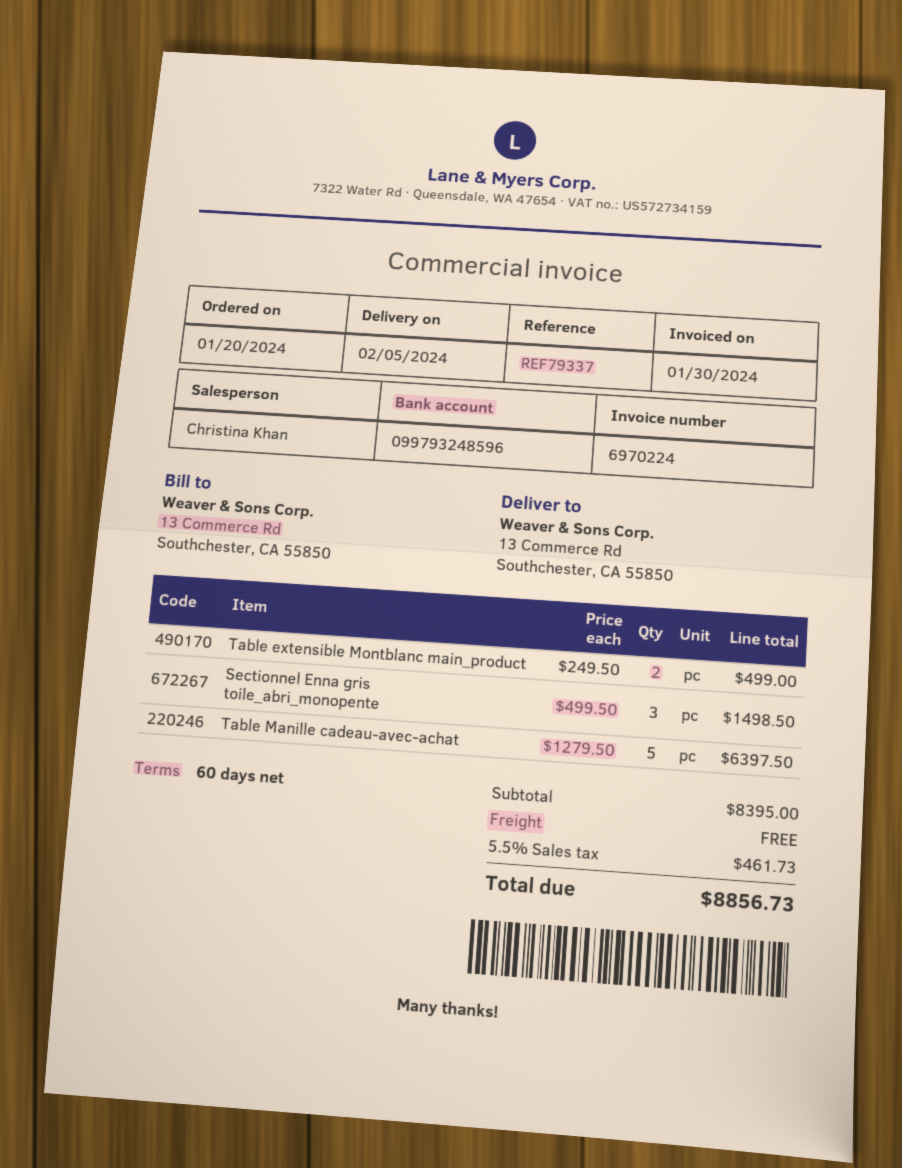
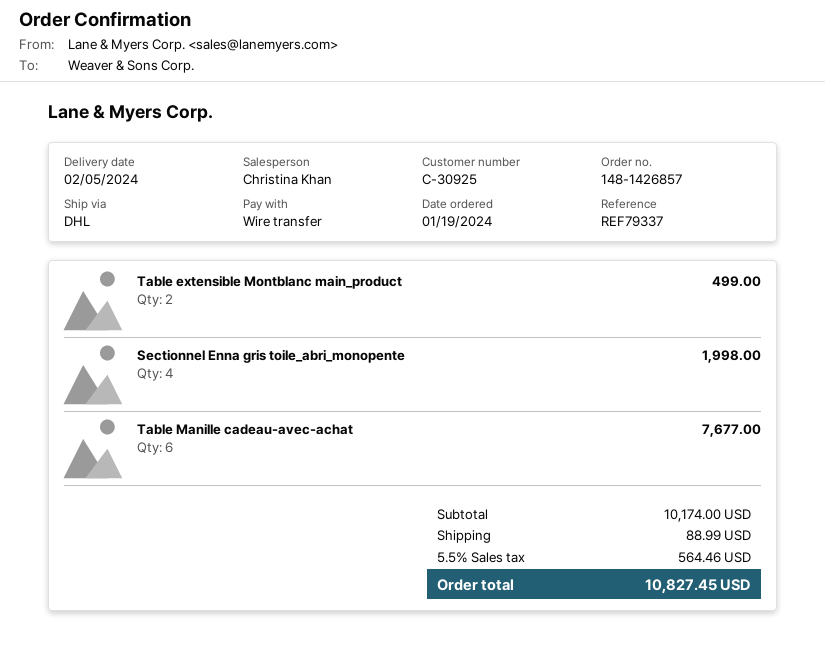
order date: 2024-01-20 -> 2024-01-19
Sectionnel Enna gris toile_abri_monopente: 3 for 1498.50 -> 4 for 1998.00
Table Manille cadeau-avec-achat: 5 for 6397.50 -> 6 for 7677.00
subtotal: 8395.00 -> 10174.00
shipping: 0.00 -> 88.99
tax: 5.5% = 461.73 -> 5.5% = 564.46
total: 8856.73 -> 10827.45

